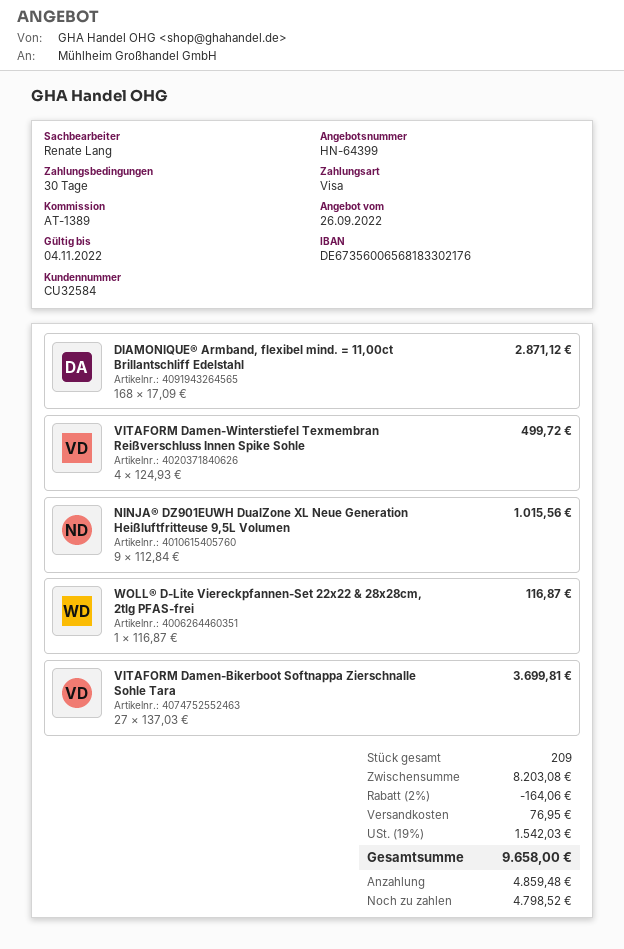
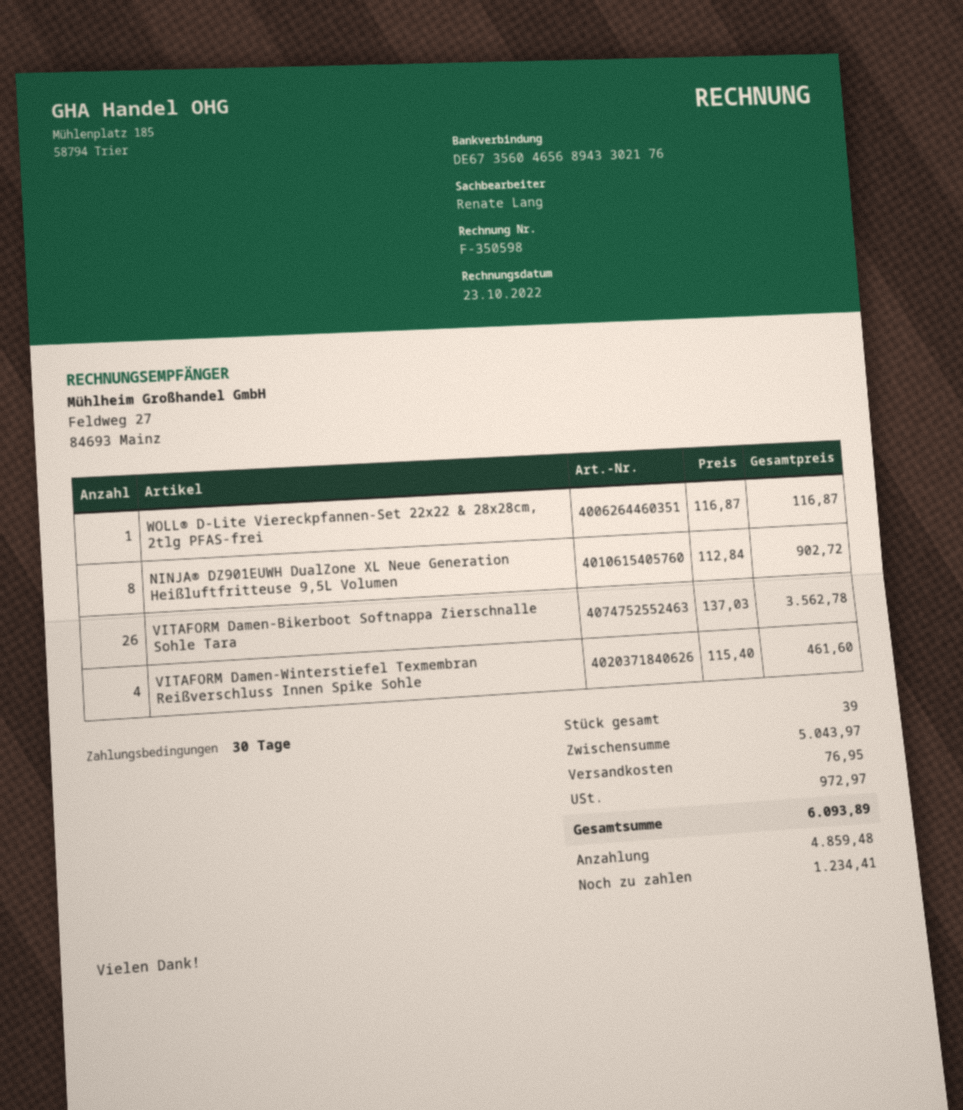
bank account: DE67356006568183302176 -> DE67356046568943302176
DIAMONIQUE® Armband, flexibel mind. = 11,00ct Brillantschliff Edelstahl: 168 x 17.09 = 2871.12 -> none
VITAFORM Damen-Winterstiefel Texmembran Reißverschluss Innen Spike Sohle: 4 x 124.93 = 499.72 -> 4 x 115.40 = 461.60
NINJA® DZ901EUWH DualZone XL Neue Generation Heißluftfritteuse 9,5L Volumen: 9 x 112.84 = 1015.56 -> 8 x 112.84 = 902.72
VITAFORM Damen-Bikerboot Softnappa Zierschnalle Sohle Tara: 27 x 137.03 = 3699.81 -> 26 x 137.03 = 3562.78
total quantity: 209 -> 39
subtotal: 8203.08 -> 5043.97
discount: 2% = 164.06 -> none
tax: 1542.03 -> 972.97
total: 9658.00 -> 6093.89
balance: 4798.52 -> 1234.41

